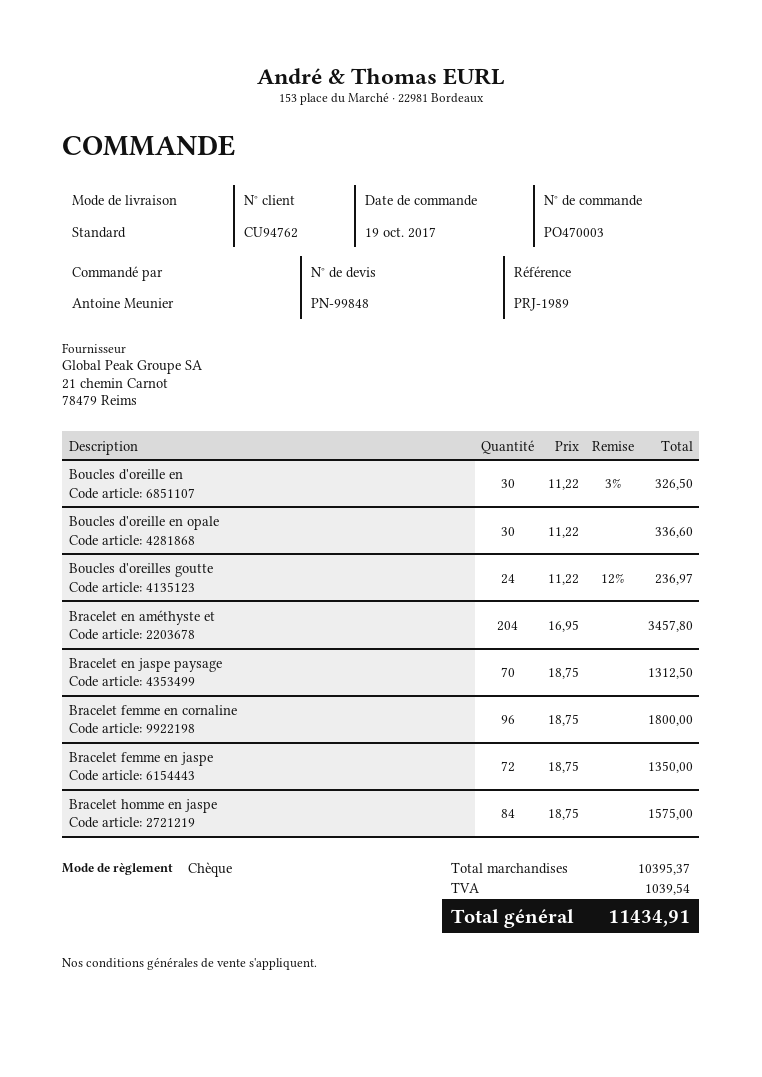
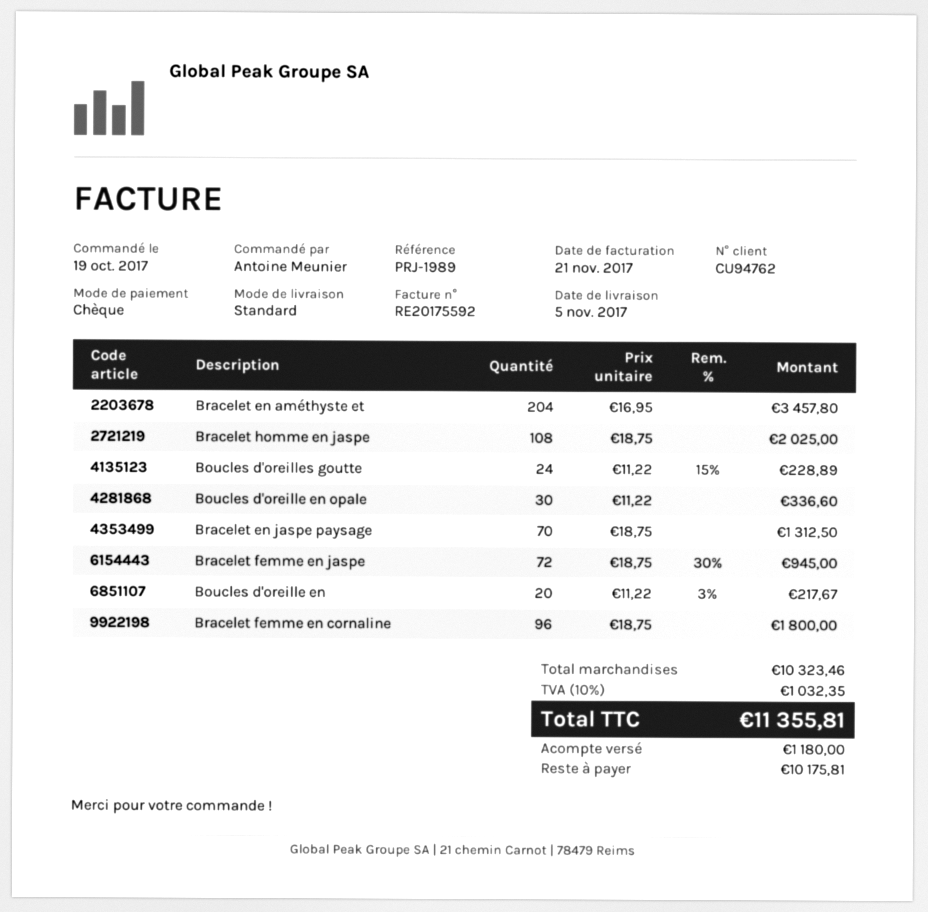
Boucles d'oreille en: 30 x 11.22 - 3% = 326.50 -> 20 x 11.22 - 3% = 217.67
Boucles d'oreilles goutte: 24 x 11.22 - 12% = 236.97 -> 24 x 11.22 - 15% = 228.89
Bracelet femme en jaspe: 72 x 18.75 = 1350.00 -> 72 x 18.75 - 30% = 945.00
Bracelet homme en jaspe: 84 x 18.75 = 1575.00 -> 108 x 18.75 = 2025.00
subtotal: 10395.37 -> 10323.46
tax: 1039.54 -> 1032.35
total: 11434.91 -> 11355.81

